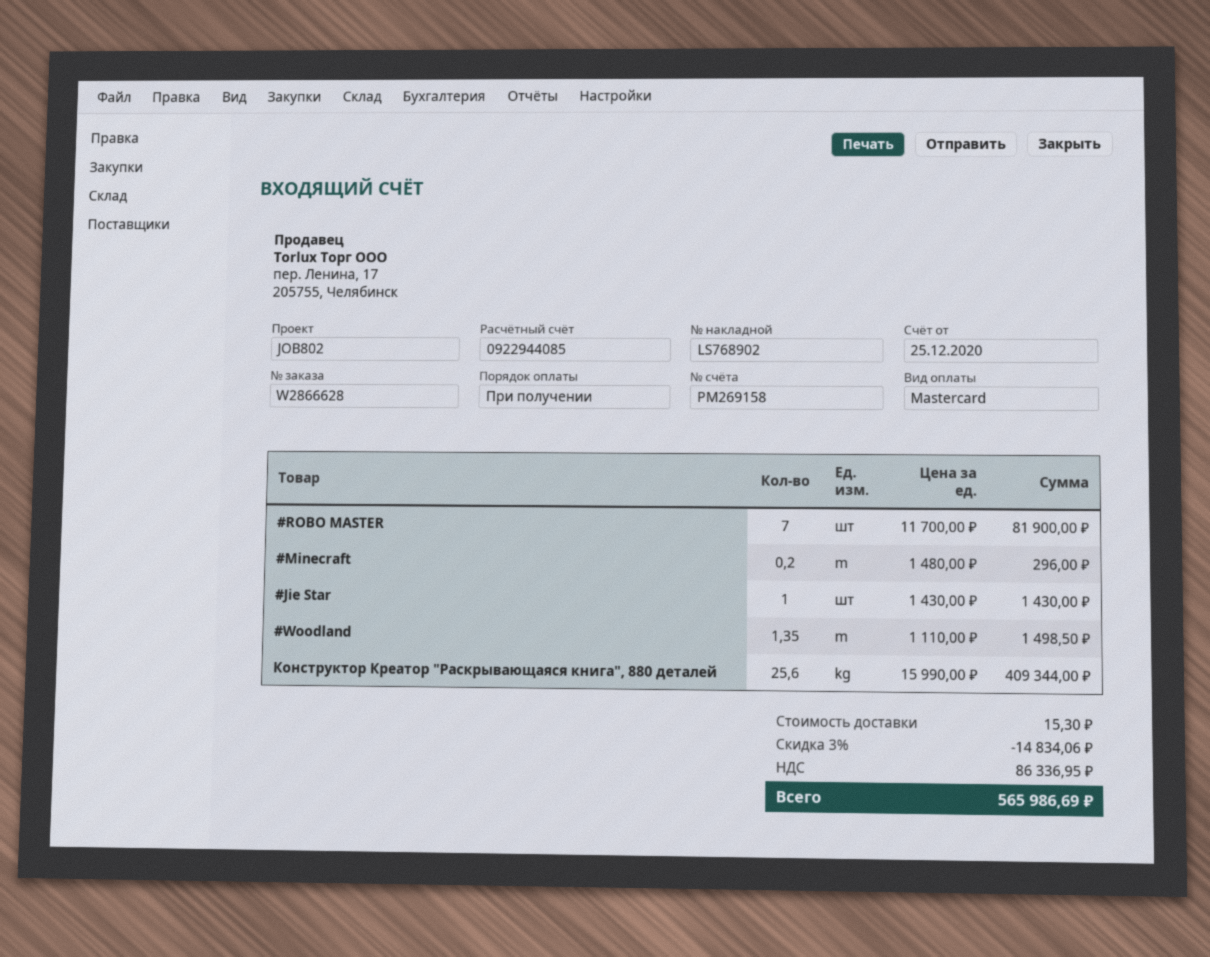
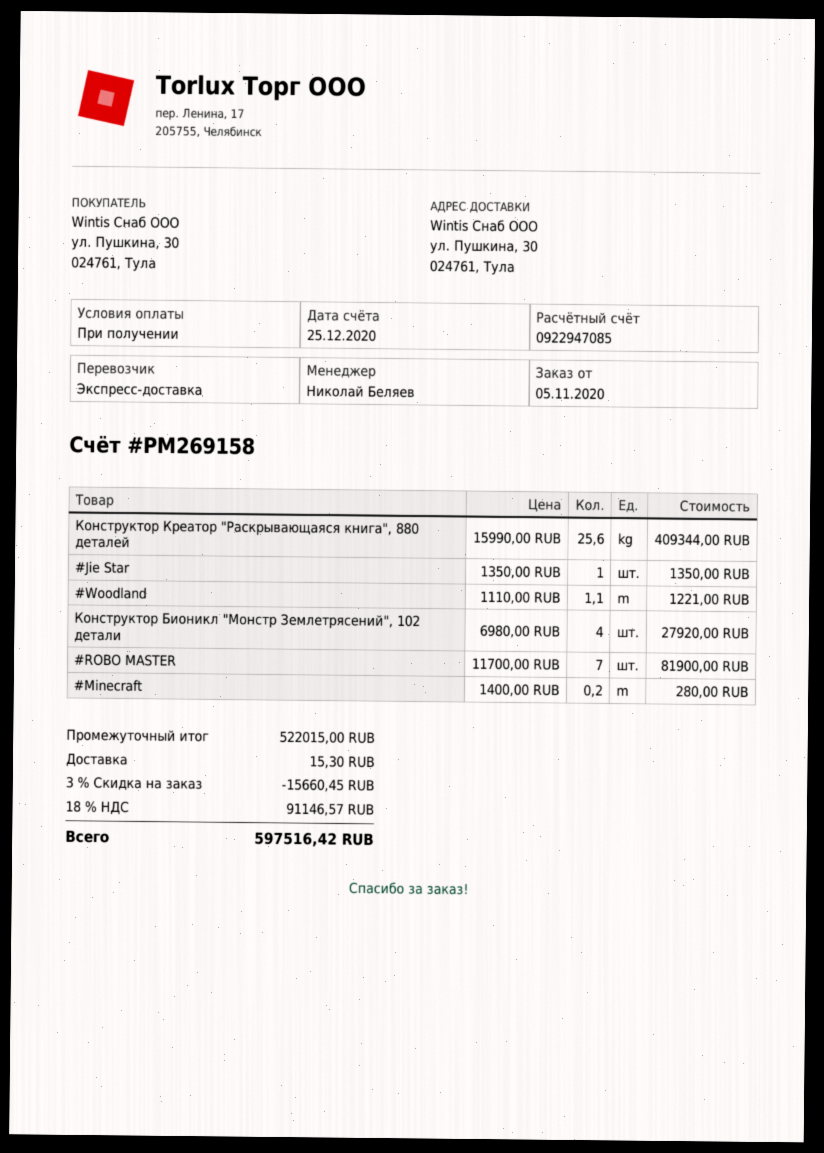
bank account: 0922944085 -> 0922947085
#Minecraft: 0.2 x 1480.00 = 296.00 -> 0.2 x 1400.00 = 280.00
#Jie Star: 1 x 1430.00 = 1430.00 -> 1 x 1350.00 = 1350.00
#Woodland: 1.35 x 1110.00 = 1498.50 -> 1.1 x 1110.00 = 1221.00
Конструктор Бионикл "Монстр Землетрясений", 102 детали: none -> 4 x 6980.00 = 27920.00
discount: 3% = 14834.06 -> 3% = 15660.45
tax: 86336.95 -> 91146.57
total: 565986.69 -> 597516.42

